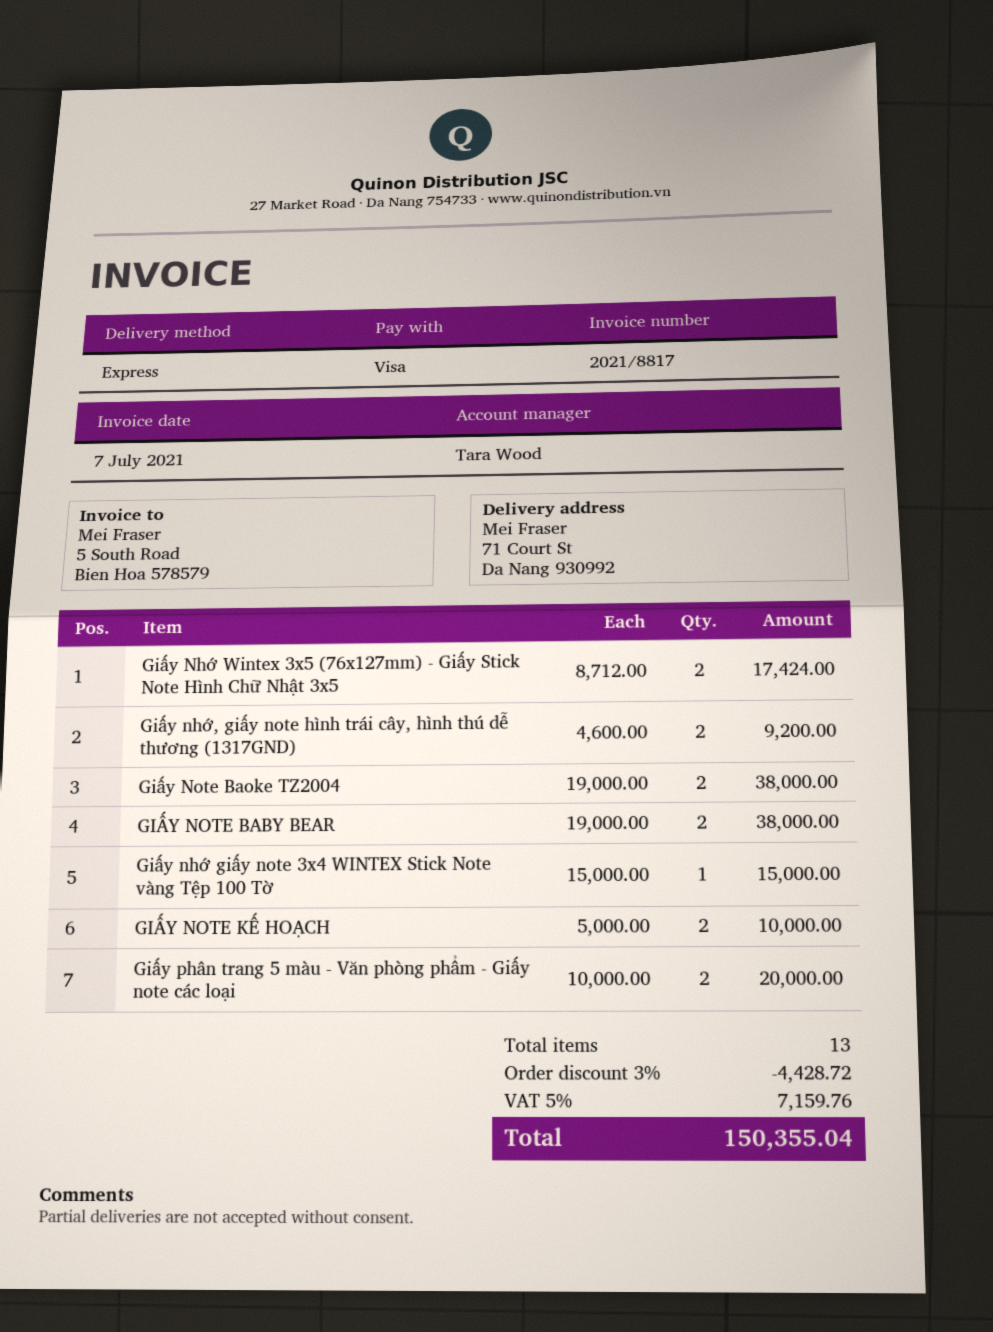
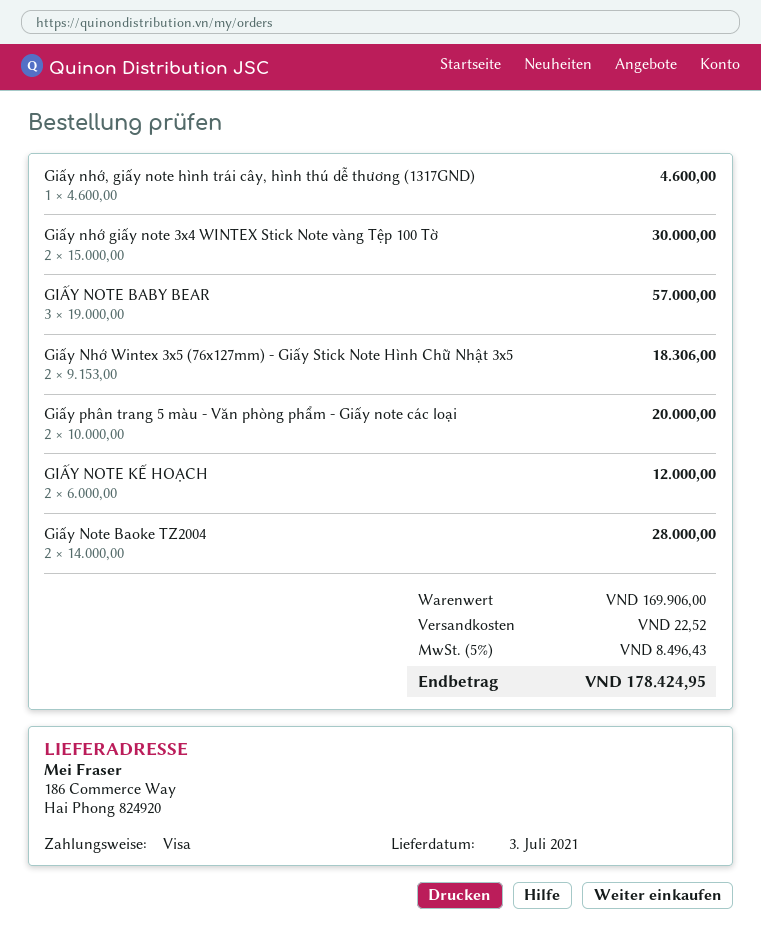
ship to: 71 Court St, Da Nang 930992 -> 186 Commerce Way, Hai Phong 824920
Giấy Nhớ Wintex 3x5 (76x127mm) - Giấy Stick Note Hình Chữ Nhật 3x5: 2 x 8712.00 = 17424.00 -> 2 x 9153.00 = 18306.00
Giấy nhớ, giấy note hình trái cây, hình thú dễ thương (1317GND): 2 x 4600.00 = 9200.00 -> 1 x 4600.00 = 4600.00
Giấy Note Baoke TZ2004: 2 x 19000.00 = 38000.00 -> 2 x 14000.00 = 28000.00
GIẤY NOTE BABY BEAR: 2 x 19000.00 = 38000.00 -> 3 x 19000.00 = 57000.00
Giấy nhớ giấy note 3x4 WINTEX Stick Note vàng Tệp 100 Tờ: 1 x 15000.00 = 15000.00 -> 2 x 15000.00 = 30000.00
GIẤY NOTE KẾ HOẠCH: 2 x 5000.00 = 10000.00 -> 2 x 6000.00 = 12000.00
discount: 3% = 4428.72 -> none
shipping: none -> 22.52
tax: 5% = 7159.76 -> 5% = 8496.43
total: 150355.04 -> 178424.95

